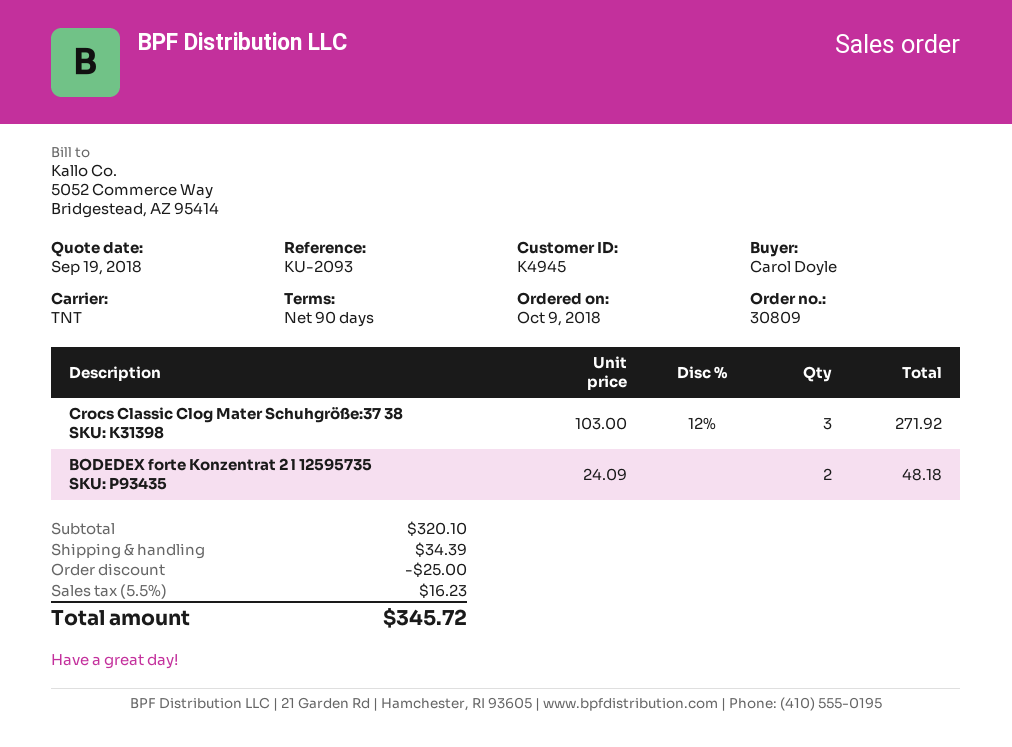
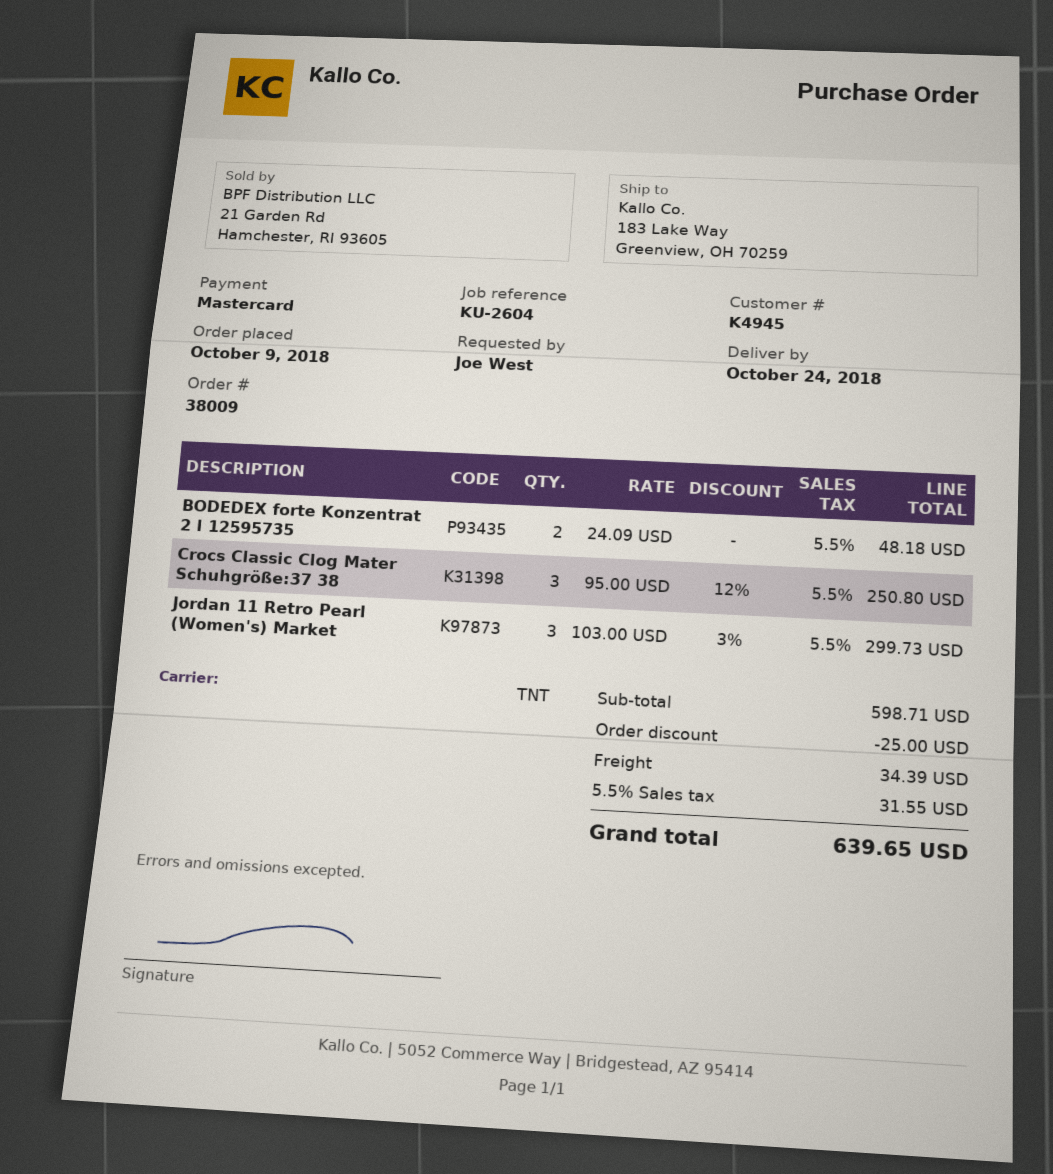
order number: 30809 -> 38009
reference: KU-2093 -> KU-2604
ordered by: Carol Doyle -> Joe West
Crocs Classic Clog Mater Schuhgröße:37 38: 3 x 103.00 - 12% = 271.92 -> 3 x 95.00 - 12% = 250.80
Jordan 11 Retro Pearl (Women's) Market: none -> 3 x 103.00 - 3% = 299.73
subtotal: 320.10 -> 598.71
tax: 5.5% = 16.23 -> 5.5% = 31.55
total: 345.72 -> 639.65

